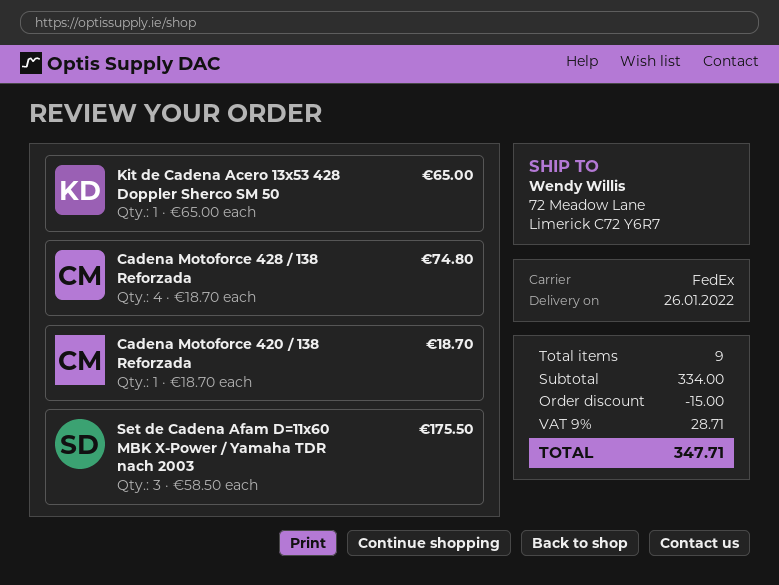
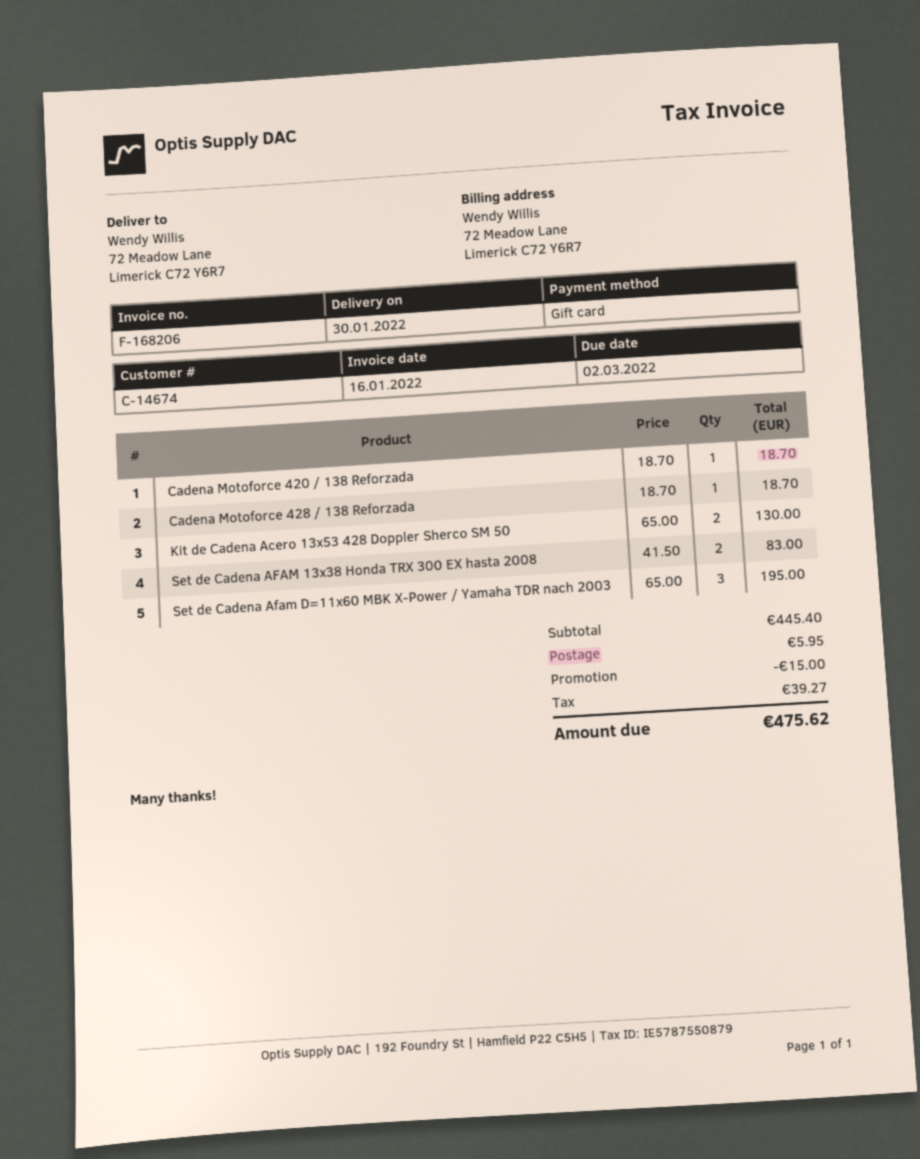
delivery date: 2022-01-26 -> 2022-01-30
Kit de Cadena Acero 13x53 428 Doppler Sherco SM 50: 1 x 65.00 = 65.00 -> 2 x 65.00 = 130.00
Cadena Motoforce 428 / 138 Reforzada: 4 x 18.70 = 74.80 -> 1 x 18.70 = 18.70
Set de Cadena Afam D=11x60 MBK X-Power / Yamaha TDR nach 2003: 3 x 58.50 = 175.50 -> 3 x 65.00 = 195.00
Set de Cadena AFAM 13x38 Honda TRX 300 EX hasta 2008: none -> 2 x 41.50 = 83.00
subtotal: 334.00 -> 445.40
shipping: none -> 5.95
tax: 28.71 -> 39.27
total: 347.71 -> 475.62

